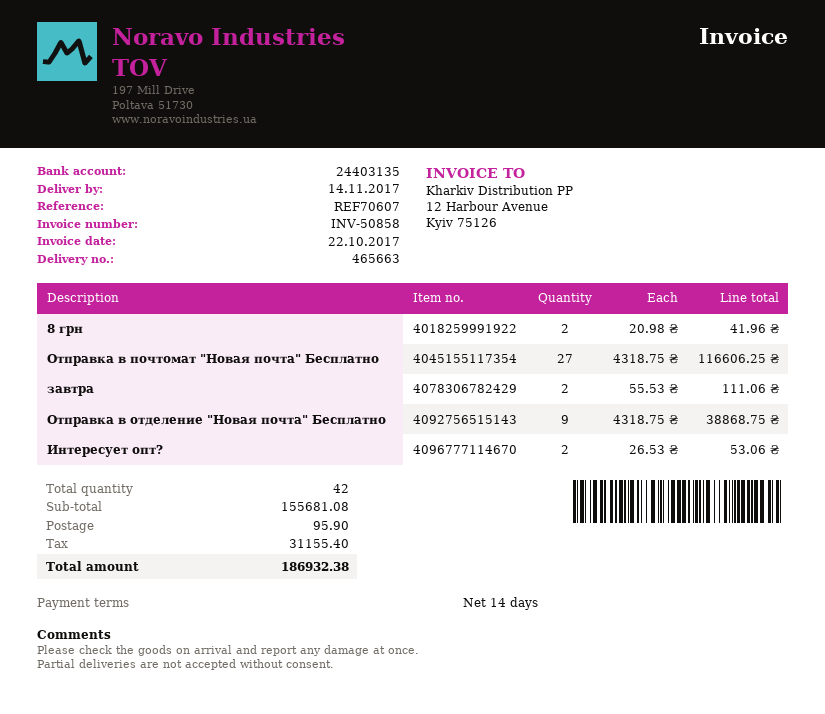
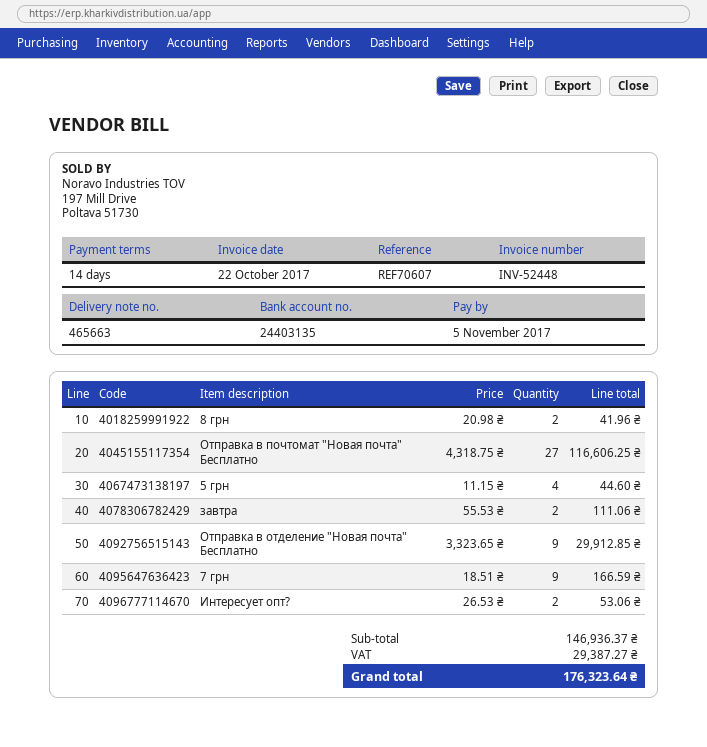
invoice number: INV-50858 -> INV-52448
Отправка в отделение "Новая почта" Бесплатно: 9 x 4318.75 = 38868.75 -> 9 x 3323.65 = 29912.85
5 грн: none -> 4 x 11.15 = 44.60
7 грн: none -> 9 x 18.51 = 166.59
subtotal: 155681.08 -> 146936.37
shipping: 95.90 -> none
tax: 31155.40 -> 29387.27
total: 186932.38 -> 176323.64

